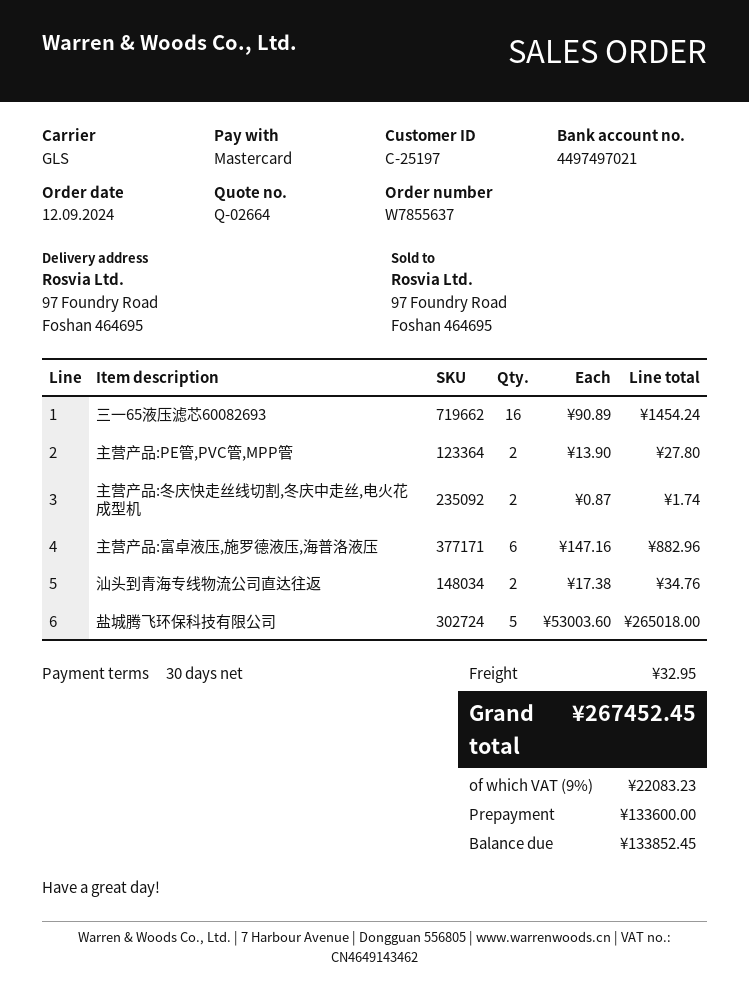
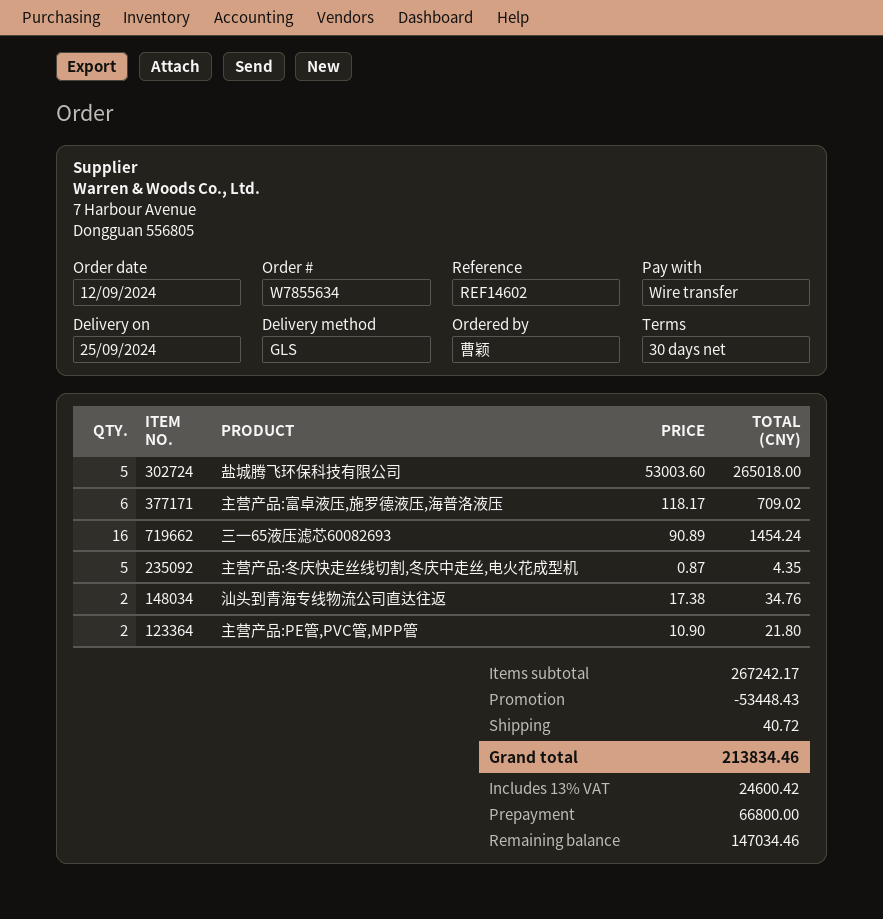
order number: W7855637 -> W7855634
payment method: Mastercard -> bank transfer
主营产品:PE管,PVC管,MPP管: 2 x 13.90 = 27.80 -> 2 x 10.90 = 21.80
主营产品:冬庆快走丝线切割,冬庆中走丝,电火花成型机: 2 x 0.87 = 1.74 -> 5 x 0.87 = 4.35
主营产品:富卓液压,施罗德液压,海普洛液压: 6 x 147.16 = 882.96 -> 6 x 118.17 = 709.02
discount: none -> 53448.43
shipping: 32.95 -> 40.72
tax: 9% = 22083.23 -> 13% = 24600.42
total: 267452.45 -> 213834.46
deposit: 133600.00 -> 66800.00
balance: 133852.45 -> 147034.46

